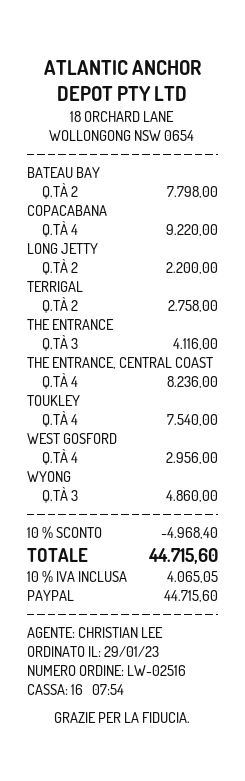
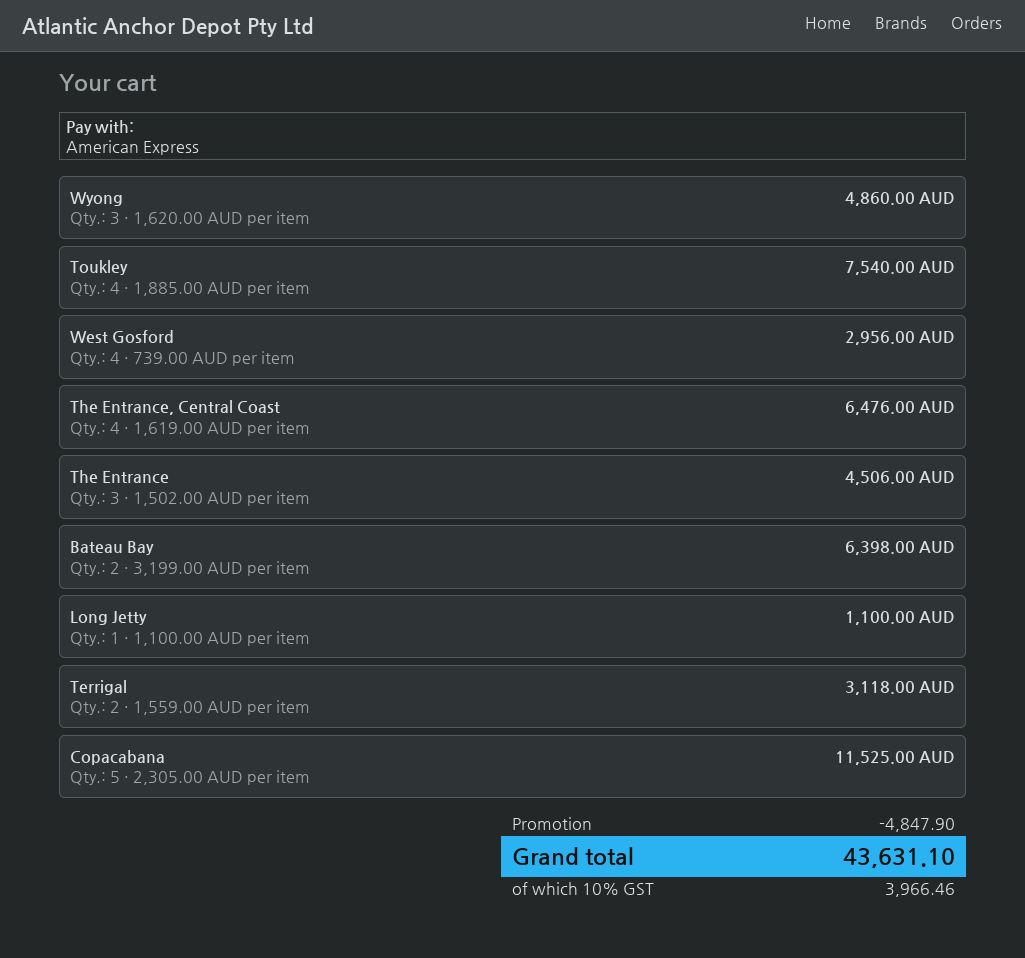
payment method: PayPal -> American Express
BATEAU BAY: 2 for 7798.00 -> 2 for 6398.00
COPACABANA: 4 for 9220.00 -> 5 for 11525.00
LONG JETTY: 2 for 2200.00 -> 1 for 1100.00
TERRIGAL: 2 for 2758.00 -> 2 for 3118.00
THE ENTRANCE: 3 for 4116.00 -> 3 for 4506.00
THE ENTRANCE, CENTRAL COAST: 4 for 8236.00 -> 4 for 6476.00
discount: 4968.40 -> 4847.90
tax: 10% = 4065.05 -> 10% = 3966.46
total: 44715.60 -> 43631.10

